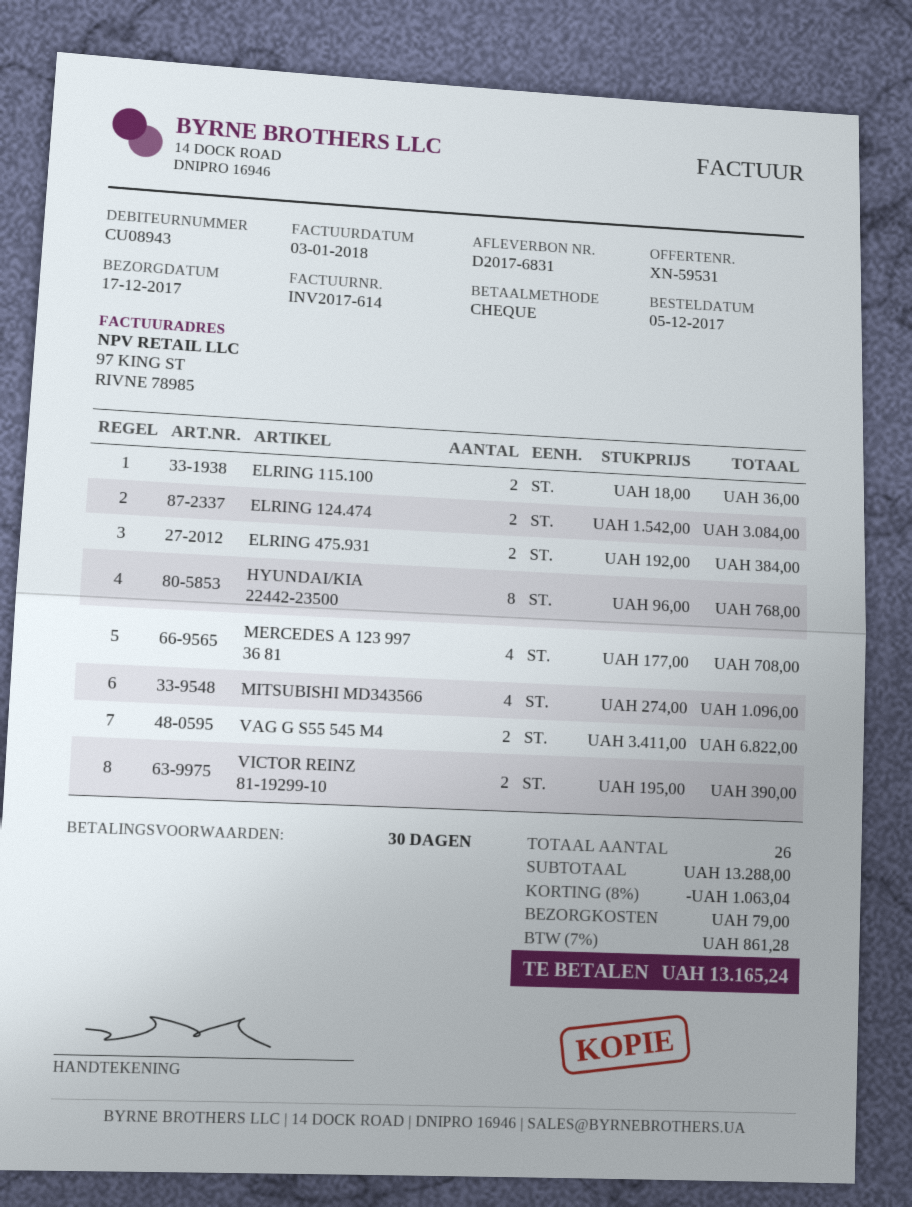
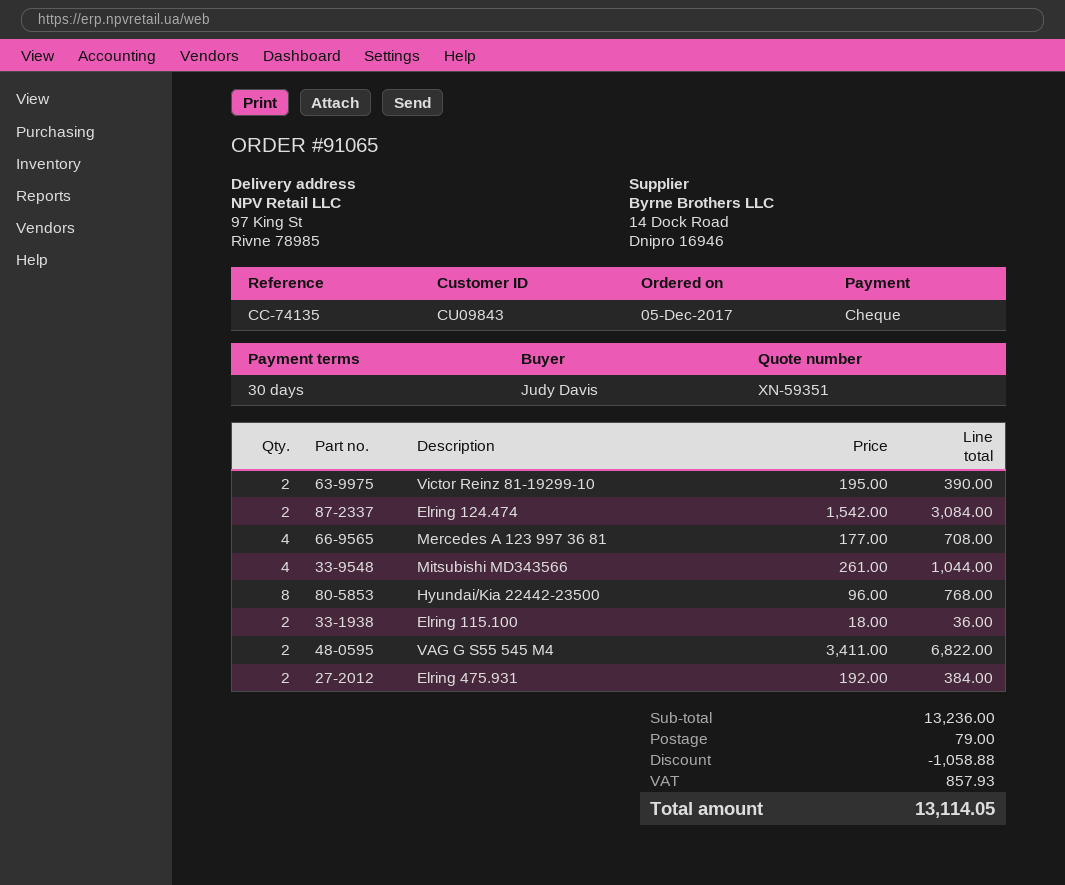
quote number: XN-59531 -> XN-59351
customer number: CU08943 -> CU09843
MITSUBISHI MD343566: 4 x 274.00 = 1096.00 -> 4 x 261.00 = 1044.00
subtotal: 13288.00 -> 13236.00
discount: 1063.04 -> 1058.88
tax: 861.28 -> 857.93
total: 13165.24 -> 13114.05

